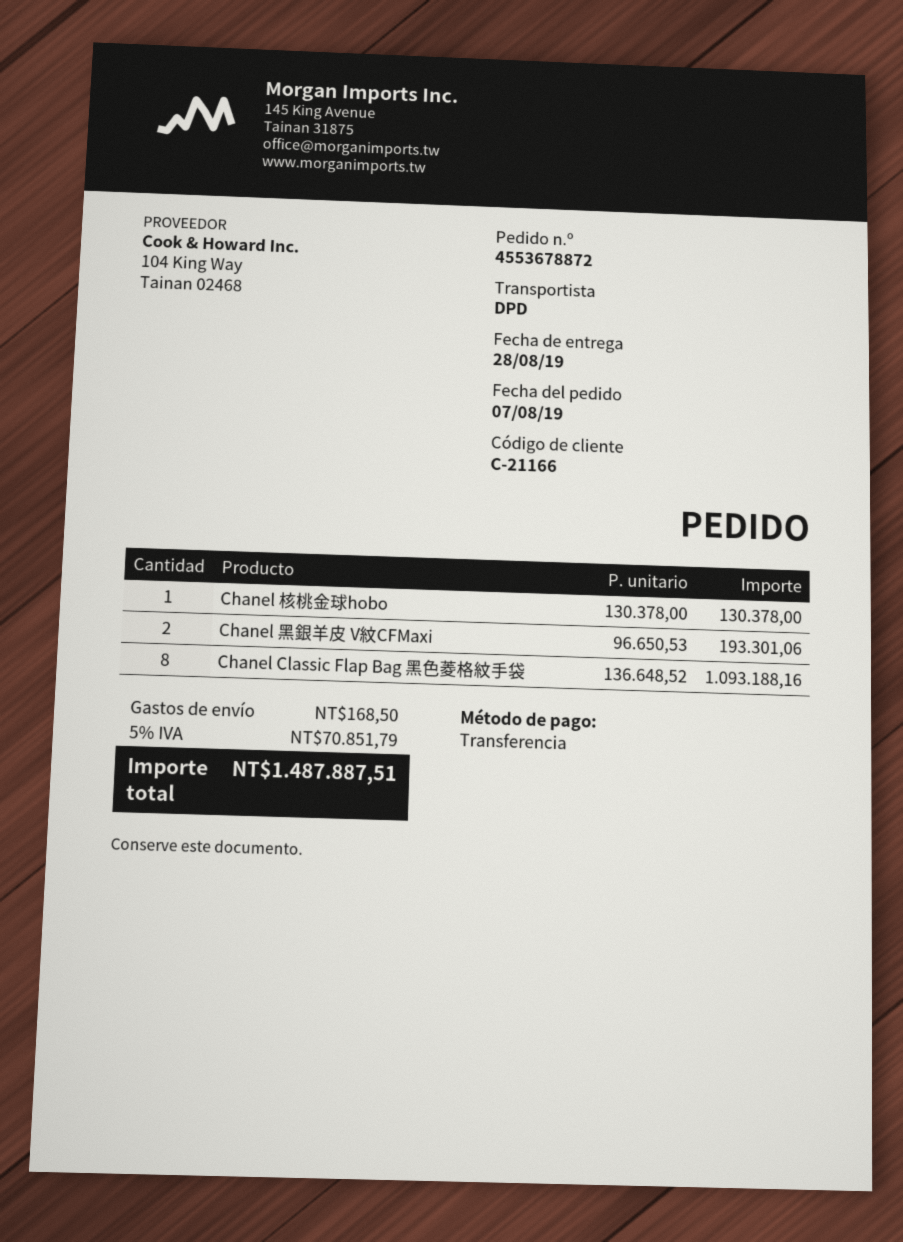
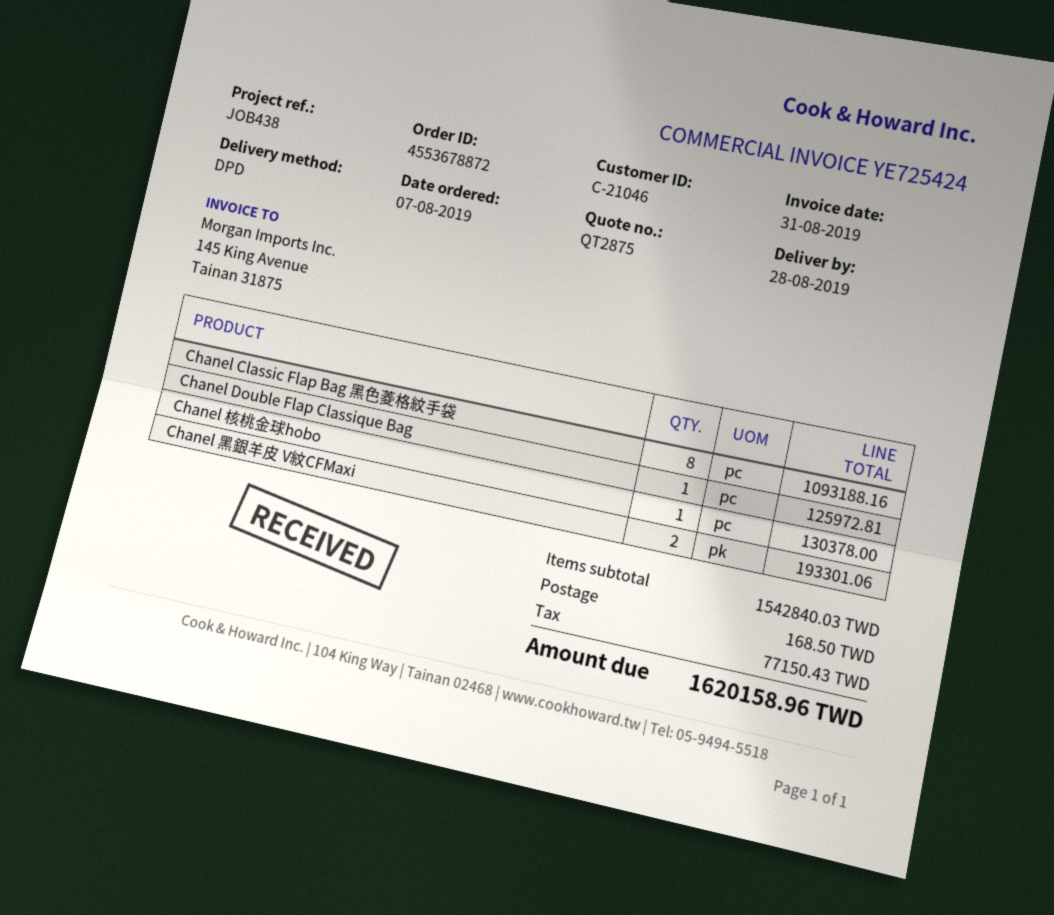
customer number: C-21166 -> C-21046
Chanel Double Flap Classique Bag: none -> 1 for 125972.81
tax: 70851.79 -> 77150.43
total: 1487887.51 -> 1620158.96

